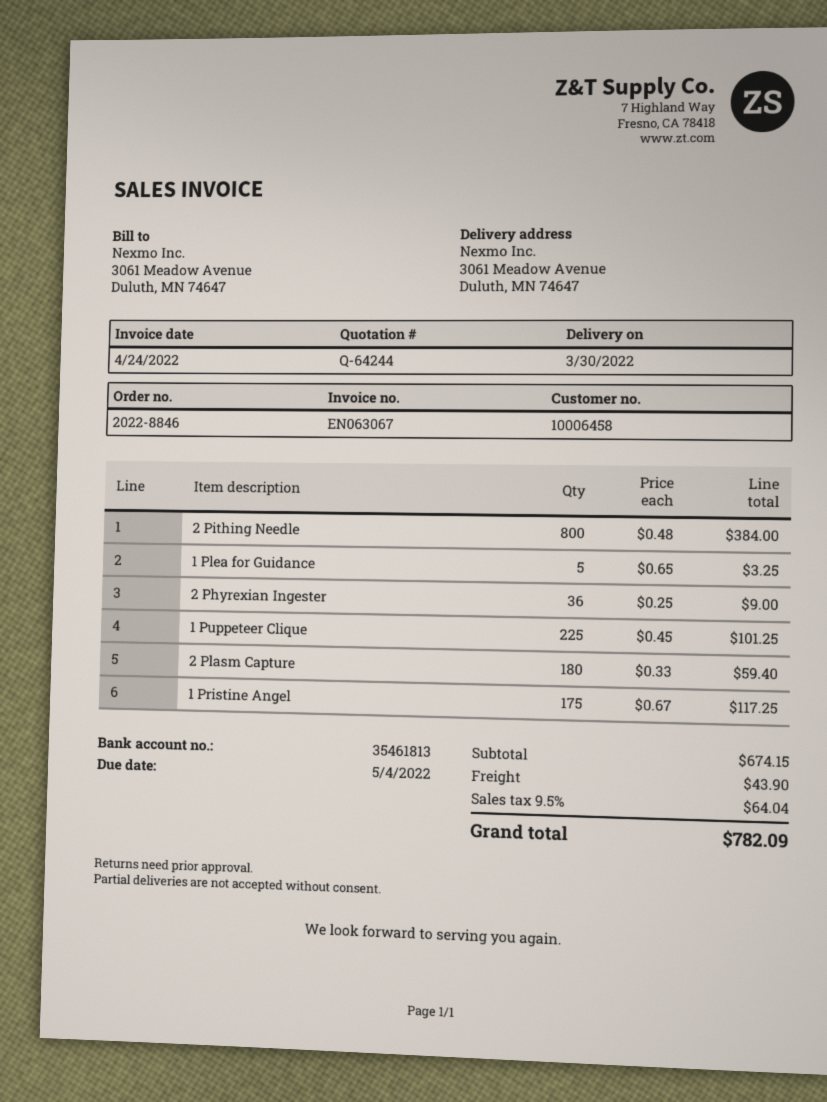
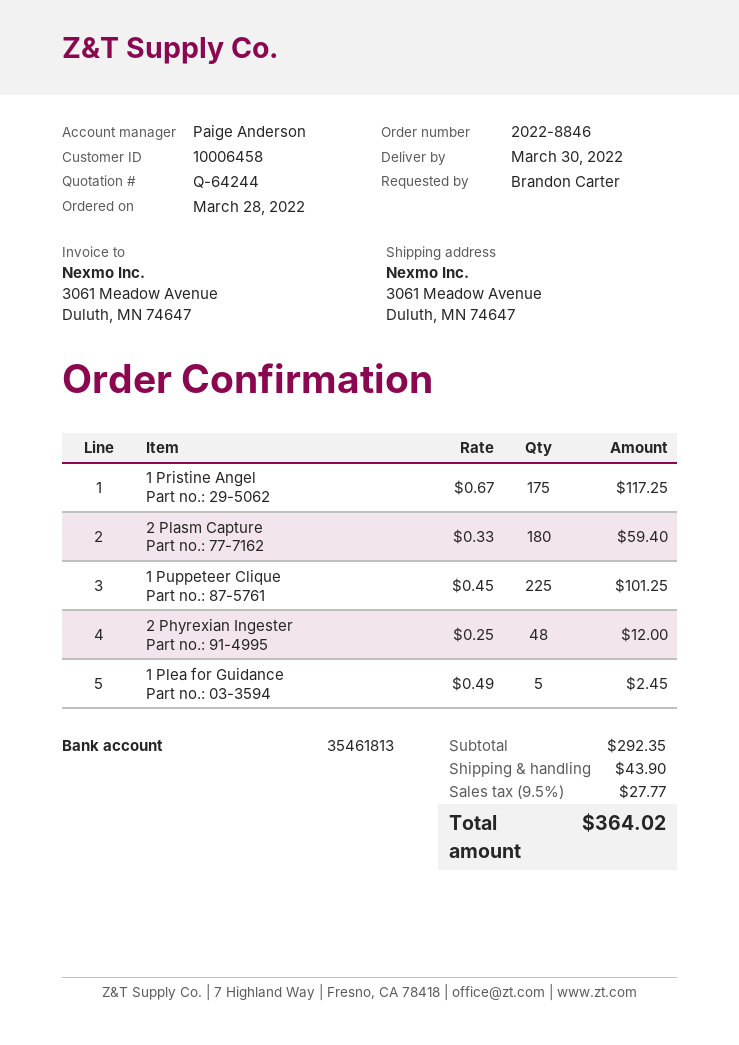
2 Pithing Needle: 800 x 0.48 = 384.00 -> none
1 Plea for Guidance: 5 x 0.65 = 3.25 -> 5 x 0.49 = 2.45
2 Phyrexian Ingester: 36 x 0.25 = 9.00 -> 48 x 0.25 = 12.00
subtotal: 674.15 -> 292.35
tax: 9.5% = 64.04 -> 9.5% = 27.77
total: 782.09 -> 364.02

